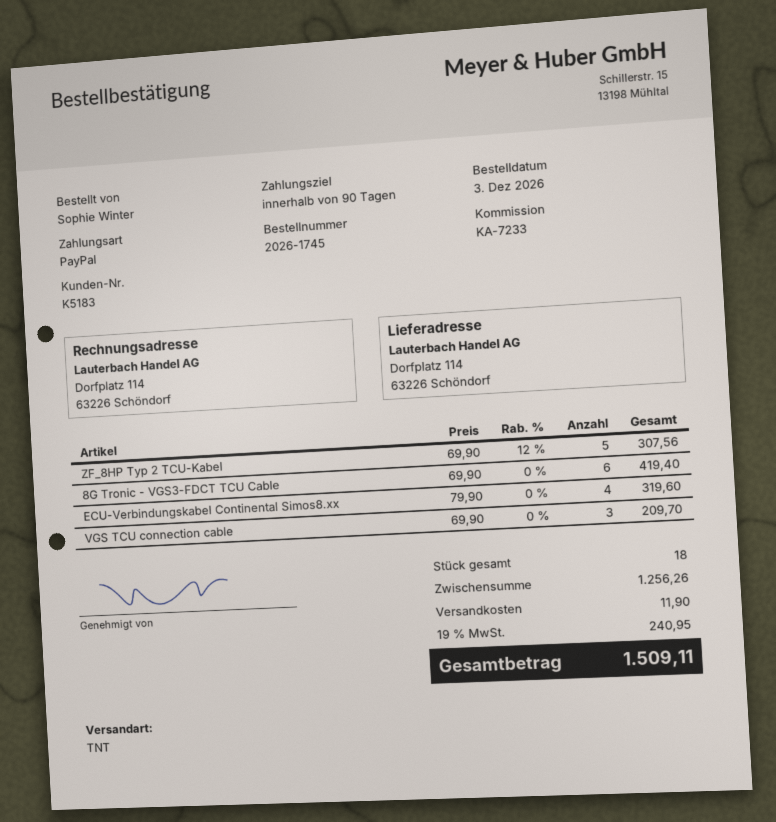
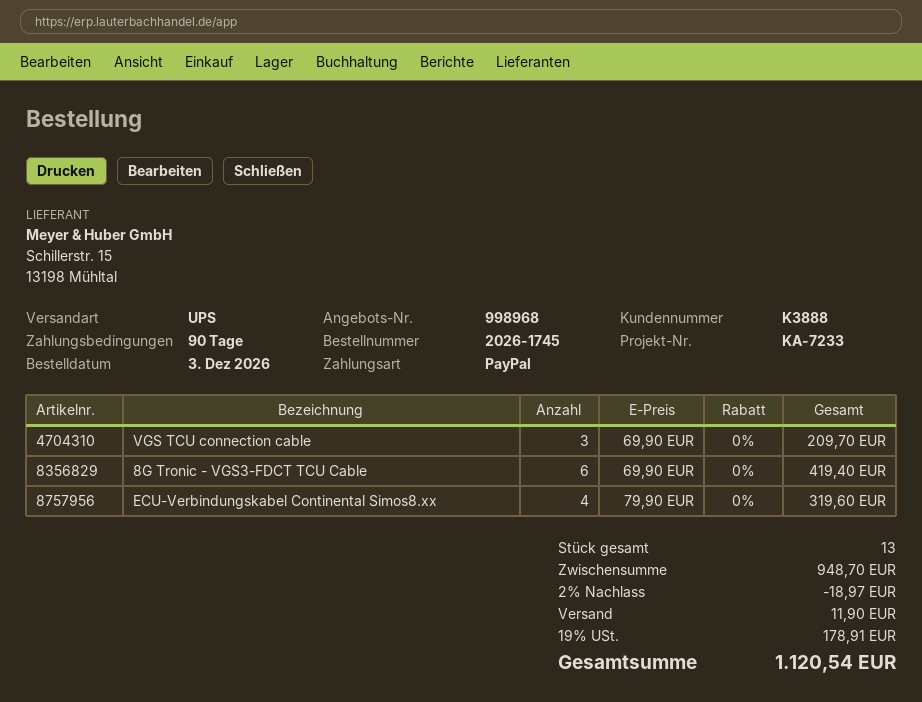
customer number: K5183 -> K3888
shipping method: TNT -> UPS
ZF_8HP Typ 2 TCU-Kabel: 5 x 69.90 - 12% = 307.56 -> none
total quantity: 18 -> 13
subtotal: 1256.26 -> 948.70
discount: none -> 2% = 18.97
tax: 19% = 240.95 -> 19% = 178.91
total: 1509.11 -> 1120.54

